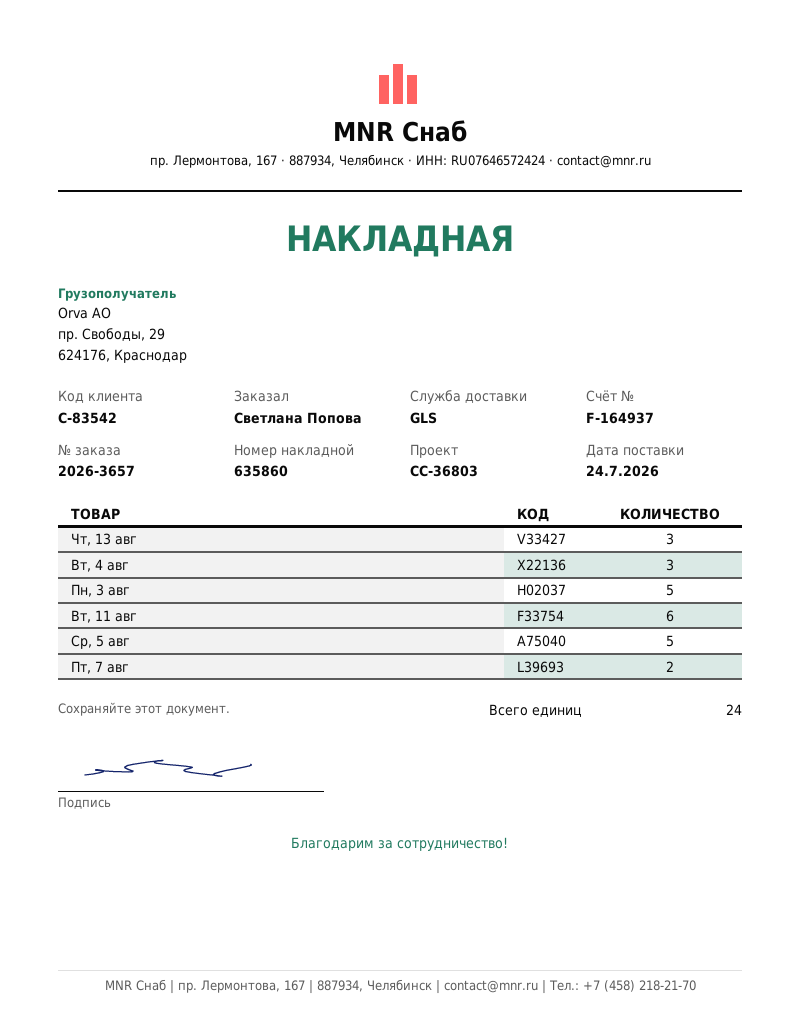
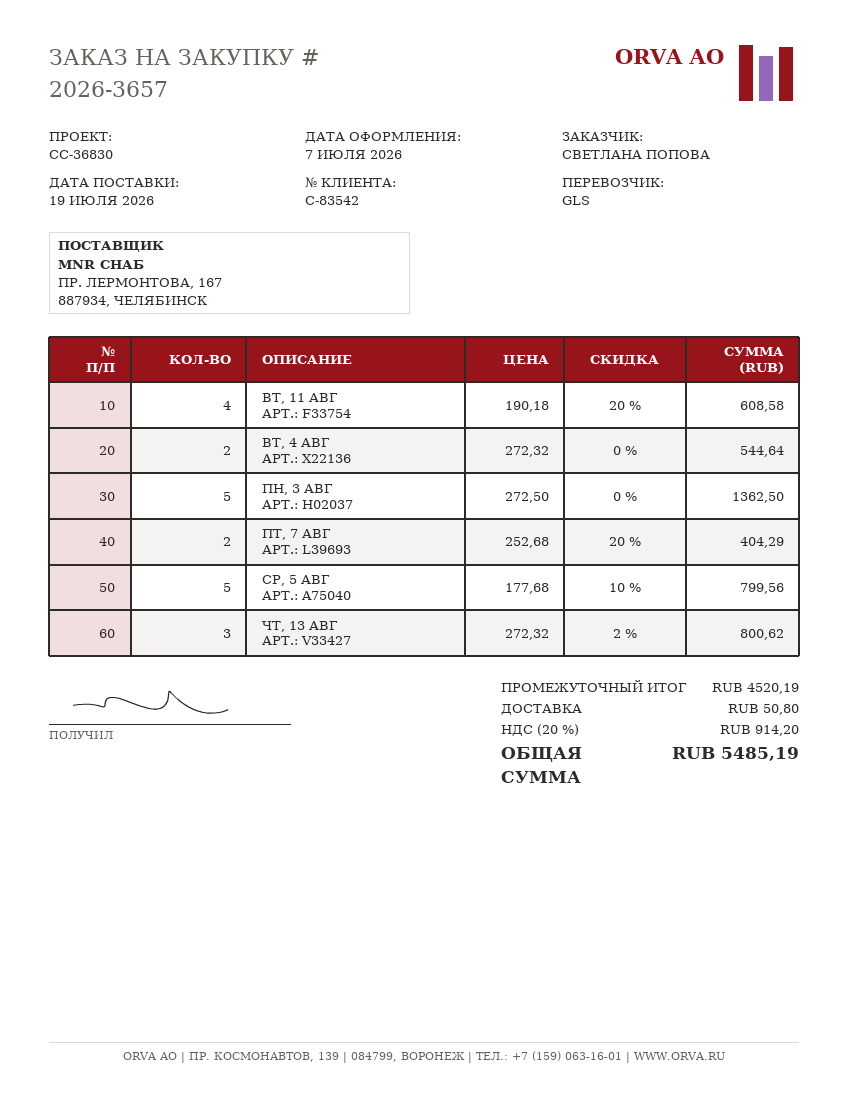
delivery date: 2026-07-24 -> 2026-07-19
reference: CC-36803 -> CC-36830
Вт, 4 авг: 3 -> 2
Вт, 11 авг: 6 -> 4

